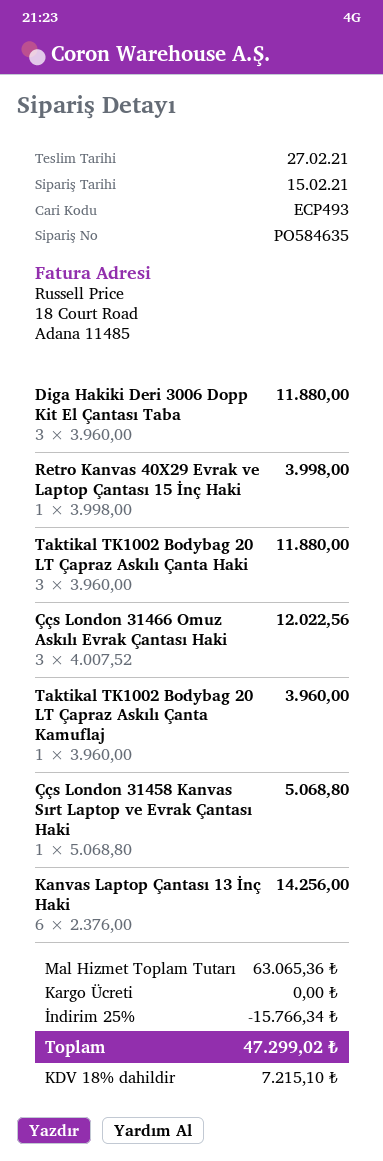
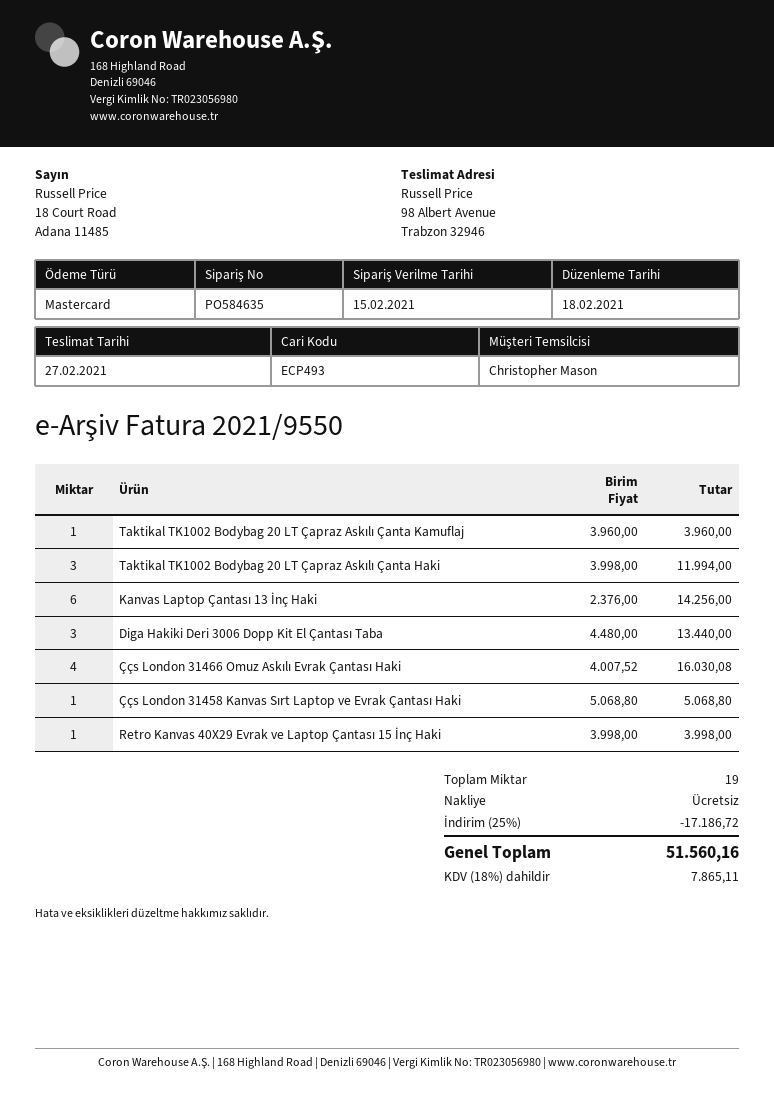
Diga Hakiki Deri 3006 Dopp Kit El Çantası Taba: 3 x 3960.00 = 11880.00 -> 3 x 4480.00 = 13440.00
Taktikal TK1002 Bodybag 20 LT Çapraz Askılı Çanta Haki: 3 x 3960.00 = 11880.00 -> 3 x 3998.00 = 11994.00
Ççs London 31466 Omuz Askılı Evrak Çantası Haki: 3 x 4007.52 = 12022.56 -> 4 x 4007.52 = 16030.08
discount: 25% = 15766.34 -> 25% = 17186.72
tax: 18% = 7215.10 -> 18% = 7865.11
total: 47299.02 -> 51560.16

